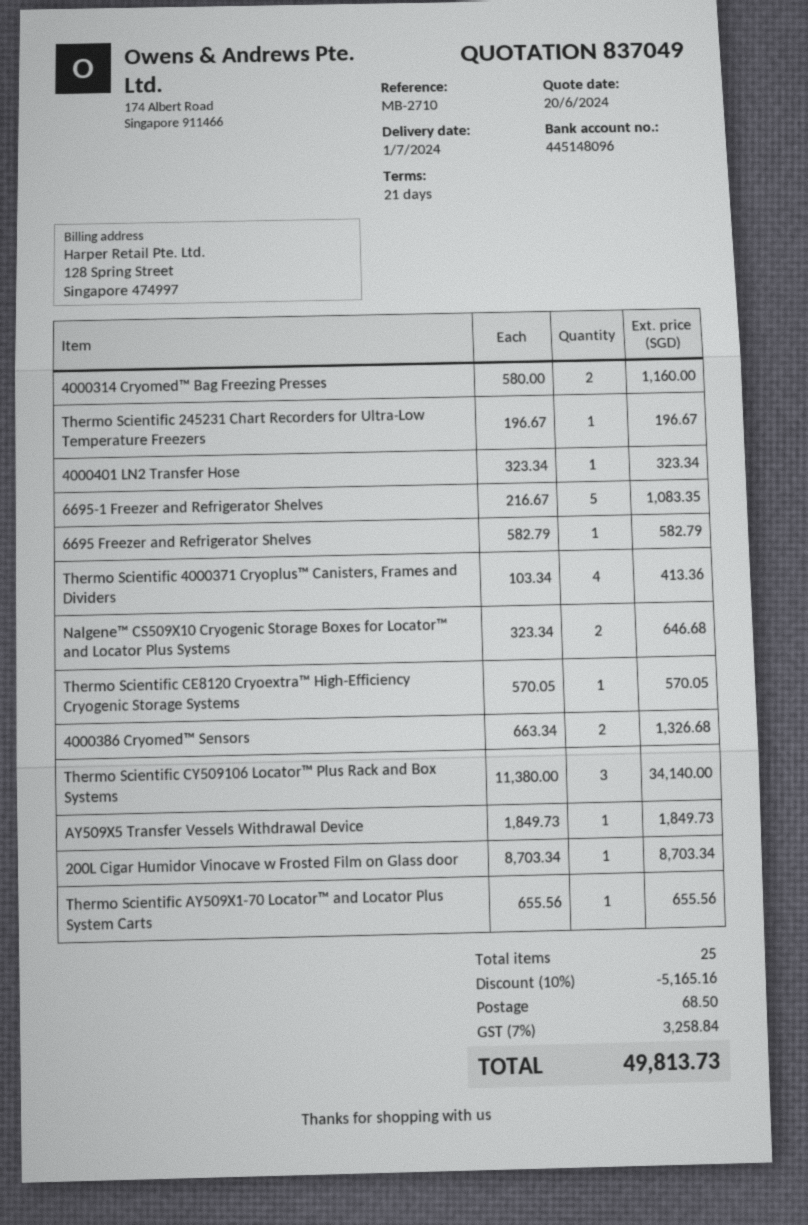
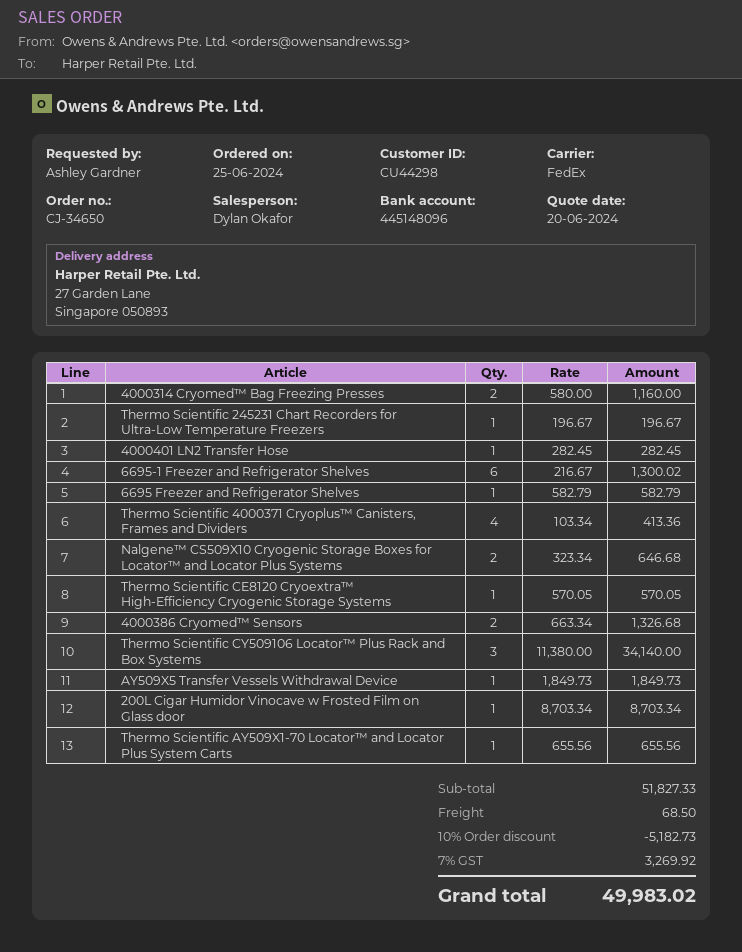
4000401 LN2 Transfer Hose: 1 x 323.34 = 323.34 -> 1 x 282.45 = 282.45
6695-1 Freezer and Refrigerator Shelves: 5 x 216.67 = 1083.35 -> 6 x 216.67 = 1300.02
discount: 10% = 5165.16 -> 10% = 5182.73
tax: 7% = 3258.84 -> 7% = 3269.92
total: 49813.73 -> 49983.02

